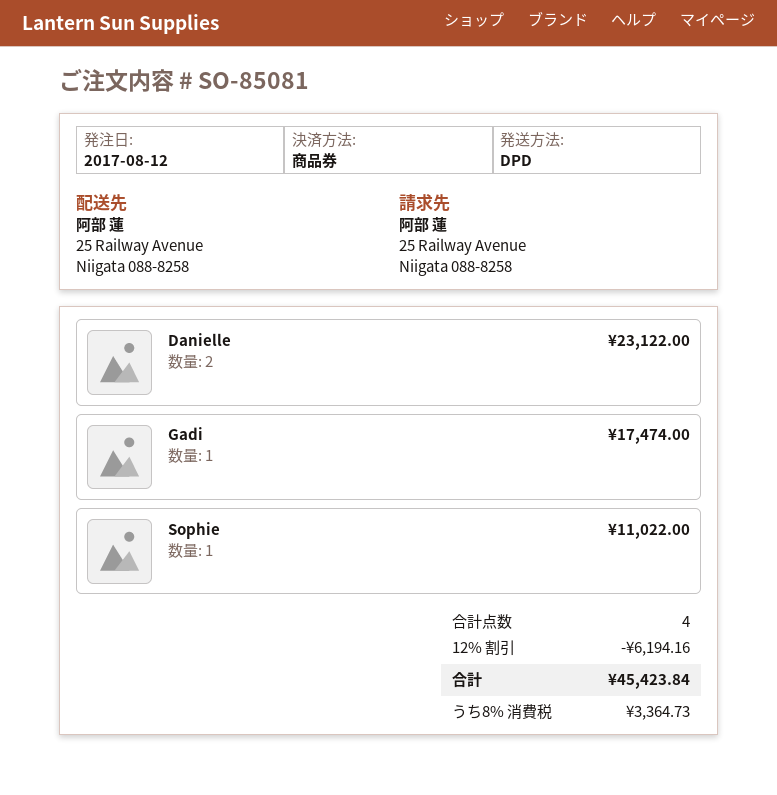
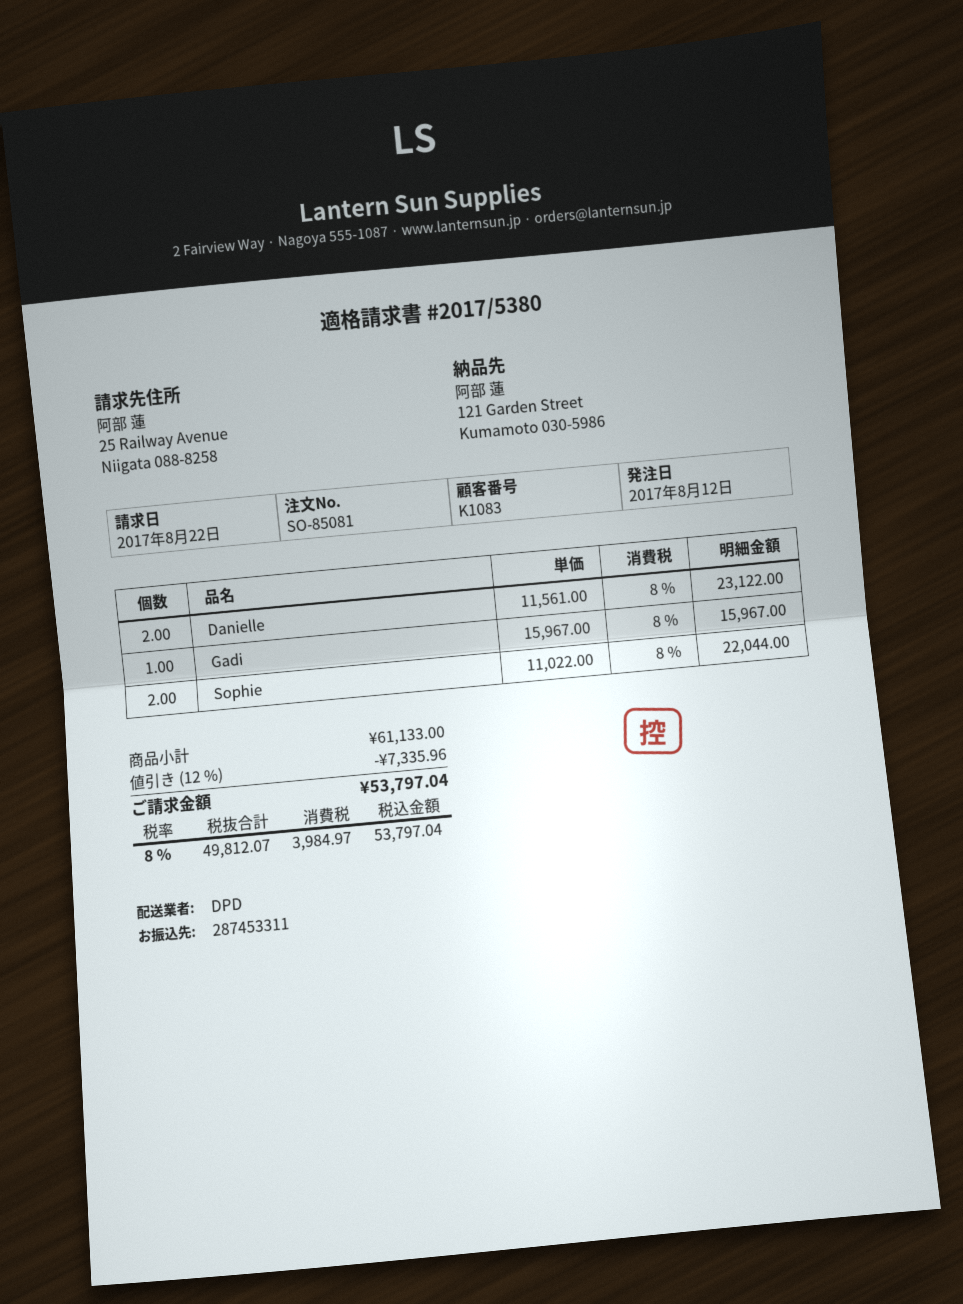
ship to: 25 Railway Avenue, Niigata 088-8258 -> 121 Garden Street, Kumamoto 030-5986
Gadi: 1 for 17474.00 -> 1 for 15967.00
Sophie: 1 for 11022.00 -> 2 for 22044.00
discount: 12% = 6194.16 -> 12% = 7335.96
tax: 8% = 3364.73 -> 8% = 3984.97
total: 45423.84 -> 53797.04

